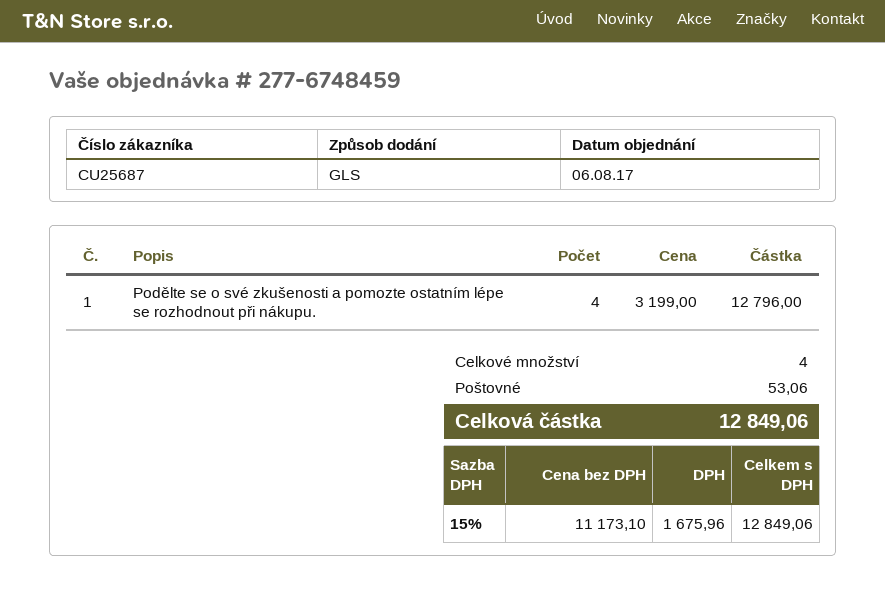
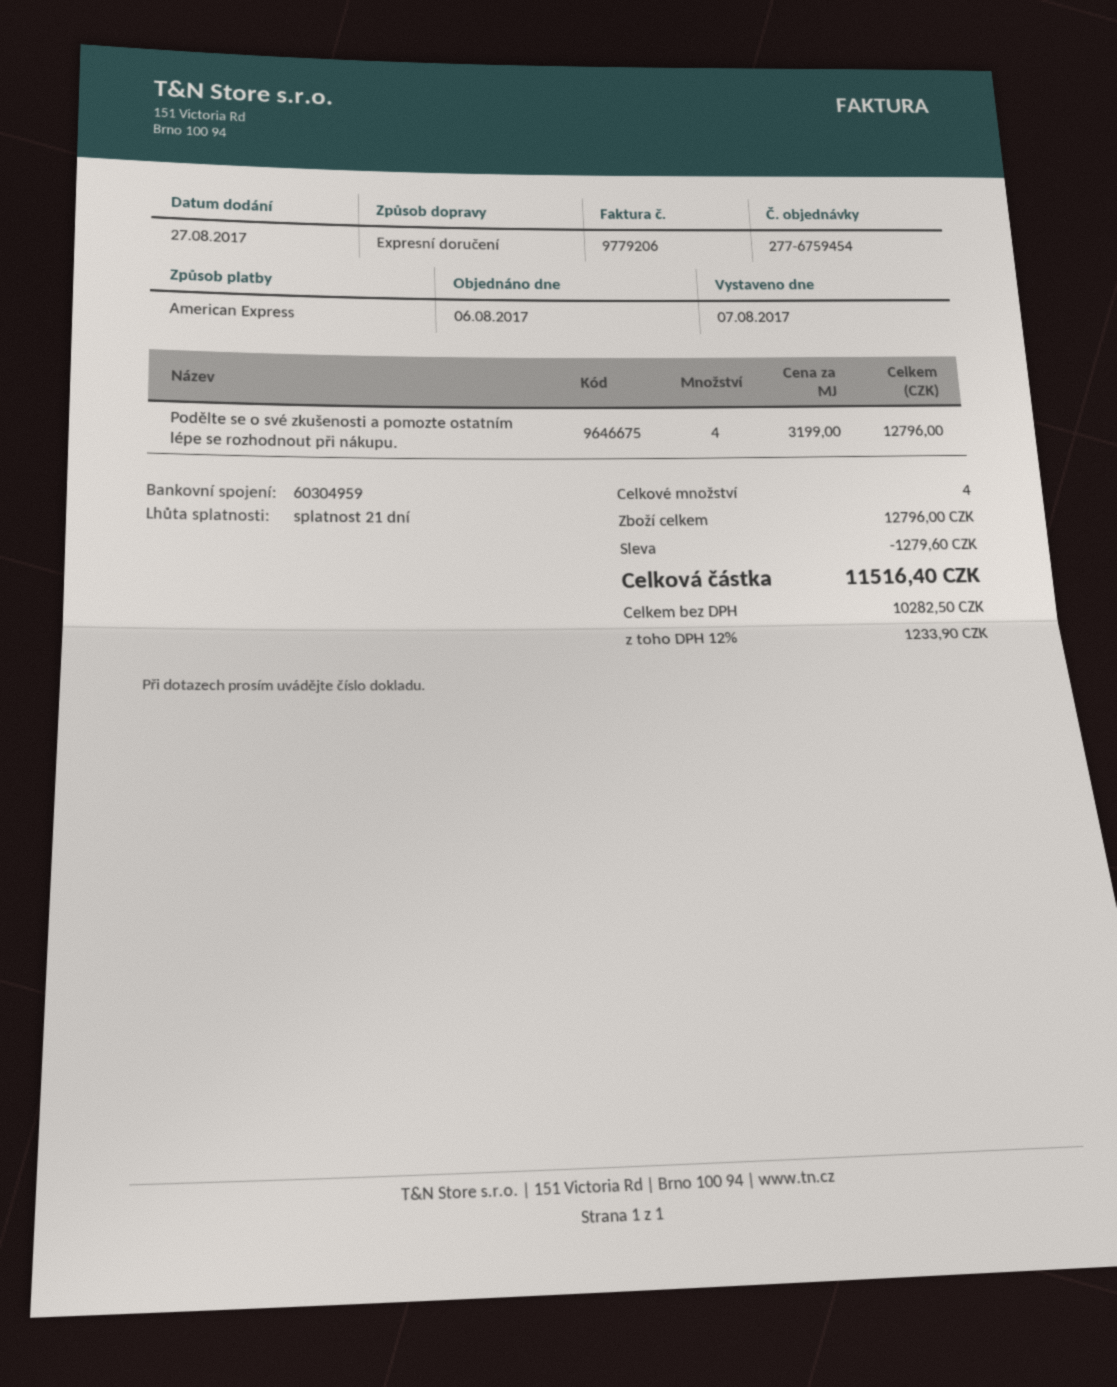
order number: 277-6748459 -> 277-6759454
shipping method: GLS -> express
discount: none -> 1279.60
shipping: 53.06 -> none
net: 11173.10 -> 10282.50
tax: 15% = 1675.96 -> 12% = 1233.90
total: 12849.06 -> 11516.40

